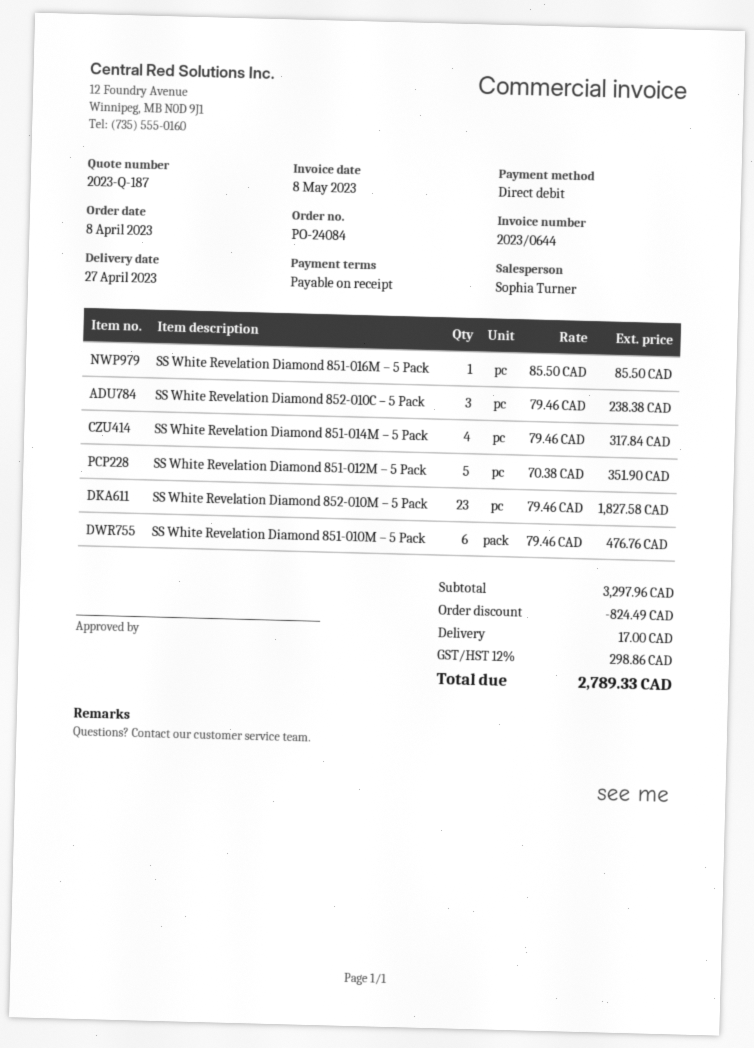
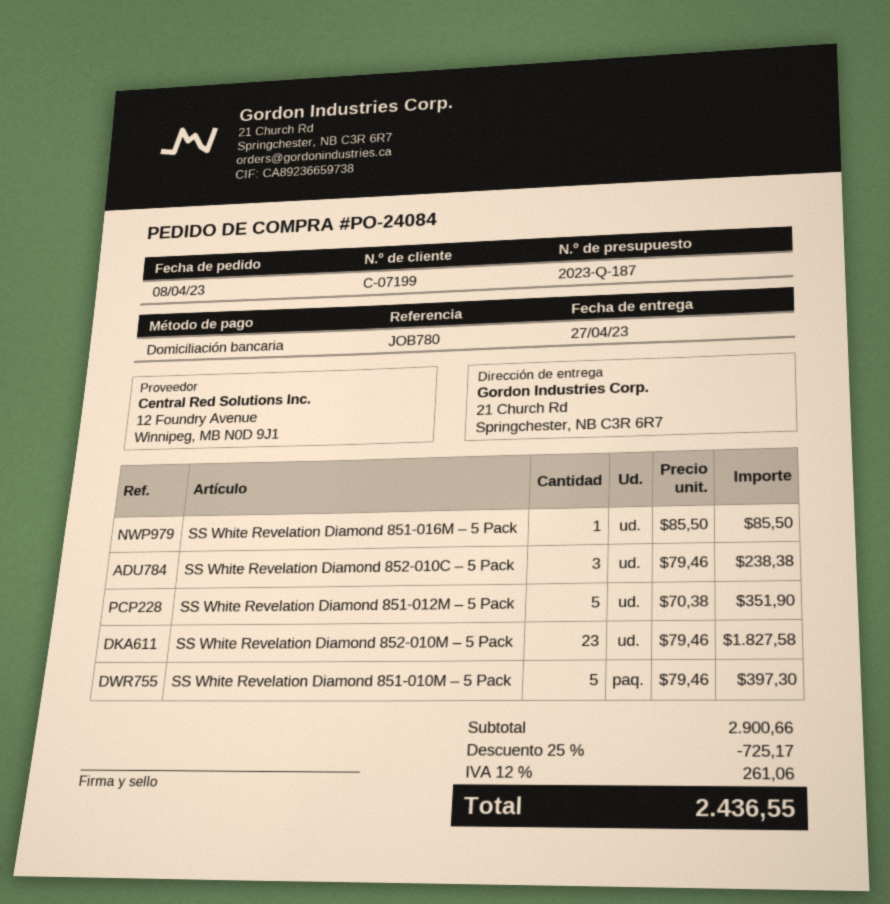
SS White Revelation Diamond 851-014M – 5 Pack: 4 x 79.46 = 317.84 -> none
SS White Revelation Diamond 851-010M – 5 Pack: 6 x 79.46 = 476.76 -> 5 x 79.46 = 397.30
subtotal: 3297.96 -> 2900.66
discount: 824.49 -> 725.17
shipping: 17.00 -> none
tax: 12% = 298.86 -> 12% = 261.06
total: 2789.33 -> 2436.55

